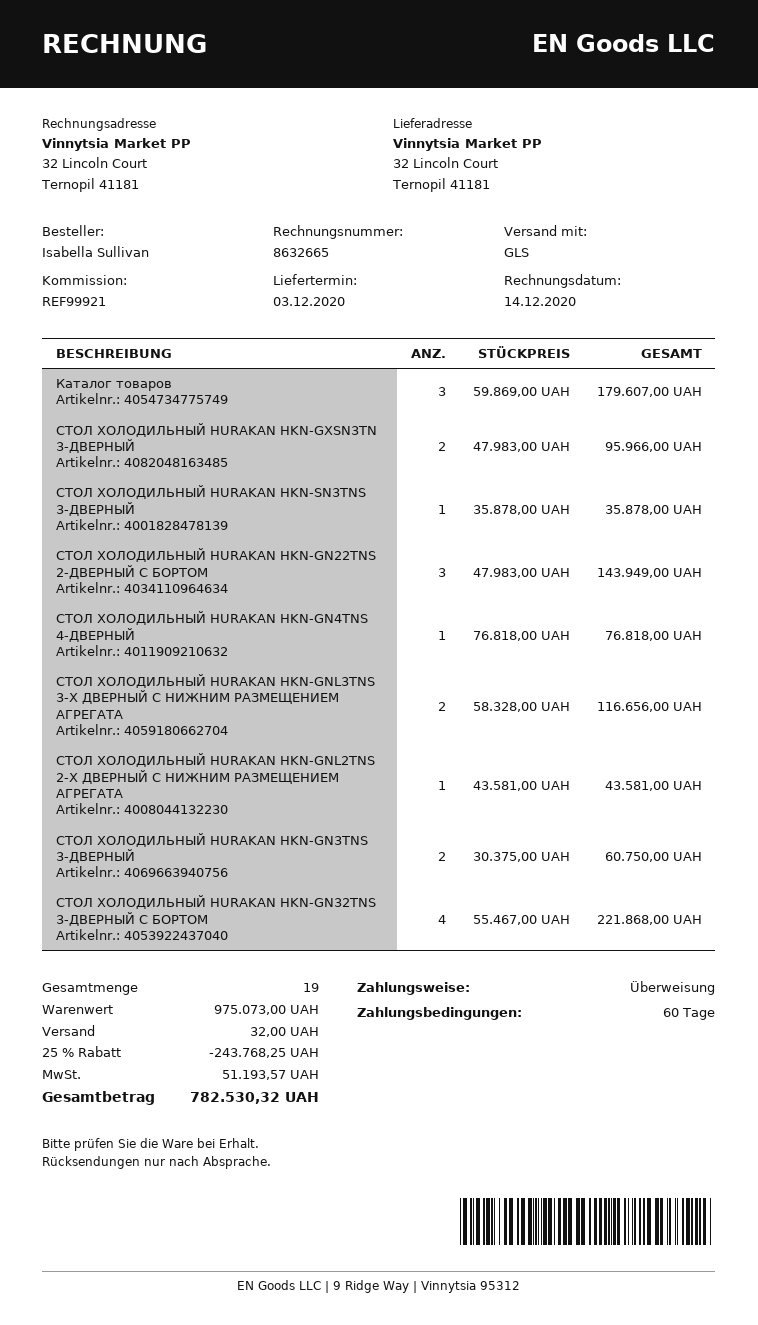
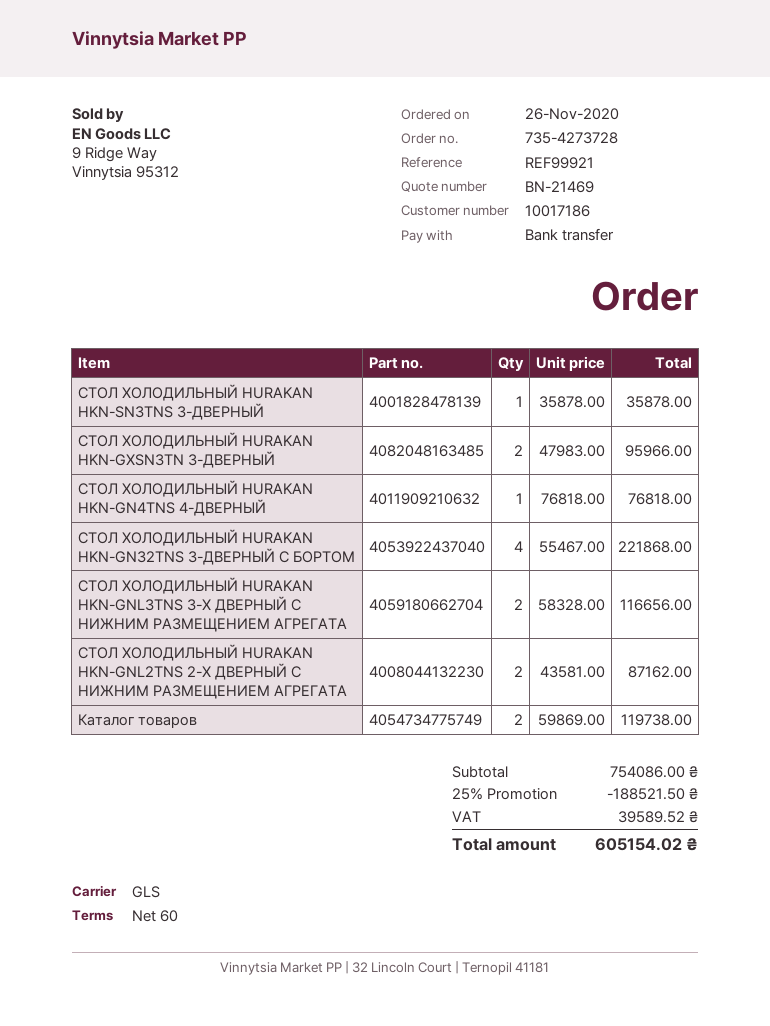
Каталог товаров: 3 x 59869.00 = 179607.00 -> 2 x 59869.00 = 119738.00
СТОЛ ХОЛОДИЛЬНЫЙ HURAKAN HKN-GN22TNS 2-ДВЕРНЫЙ С БОРТОМ: 3 x 47983.00 = 143949.00 -> none
СТОЛ ХОЛОДИЛЬНЫЙ HURAKAN HKN-GNL2TNS 2-Х ДВЕРНЫЙ С НИЖНИМ РАЗМЕЩЕНИЕМ АГРЕГАТА: 1 x 43581.00 = 43581.00 -> 2 x 43581.00 = 87162.00
СТОЛ ХОЛОДИЛЬНЫЙ HURAKAN HKN-GN3TNS 3-ДВЕРНЫЙ: 2 x 30375.00 = 60750.00 -> none
subtotal: 975073.00 -> 754086.00
discount: 25% = 243768.25 -> 25% = 188521.50
shipping: 32.00 -> none
tax: 51193.57 -> 39589.52
total: 782530.32 -> 605154.02

